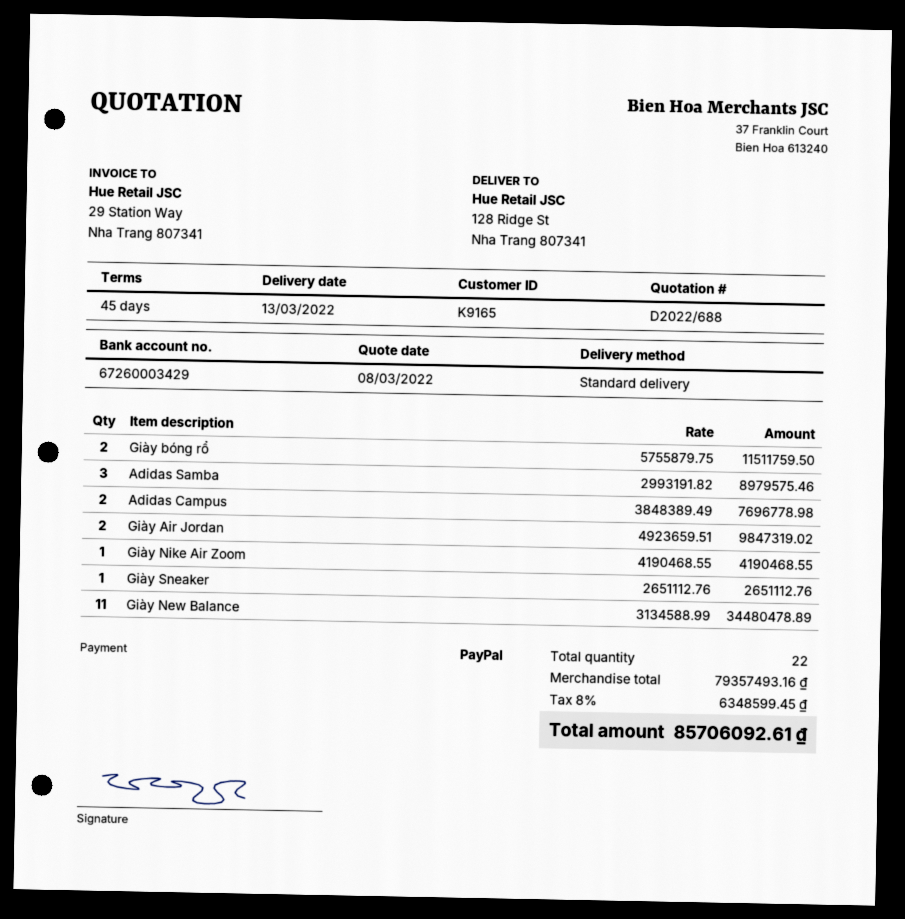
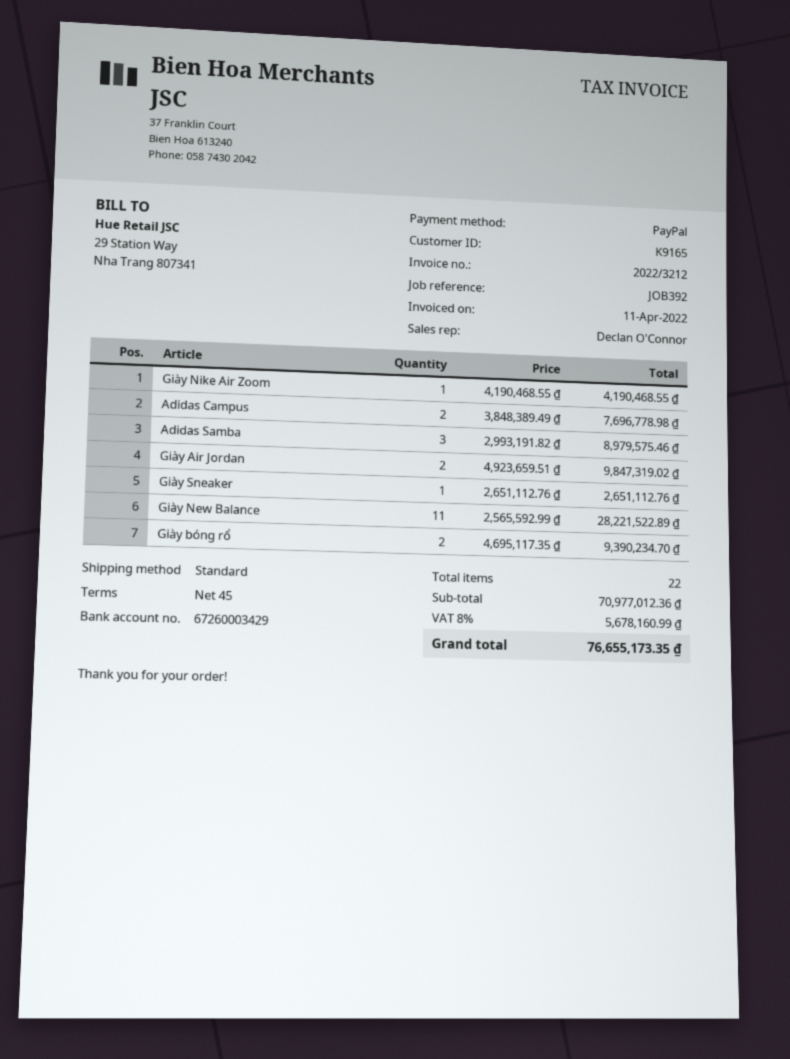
Giày bóng rổ: 2 x 5755879.75 = 11511759.50 -> 2 x 4695117.35 = 9390234.70
Giày New Balance: 11 x 3134588.99 = 34480478.89 -> 11 x 2565592.99 = 28221522.89
subtotal: 79357493.16 -> 70977012.36
tax: 8% = 6348599.45 -> 8% = 5678160.99
total: 85706092.61 -> 76655173.35

